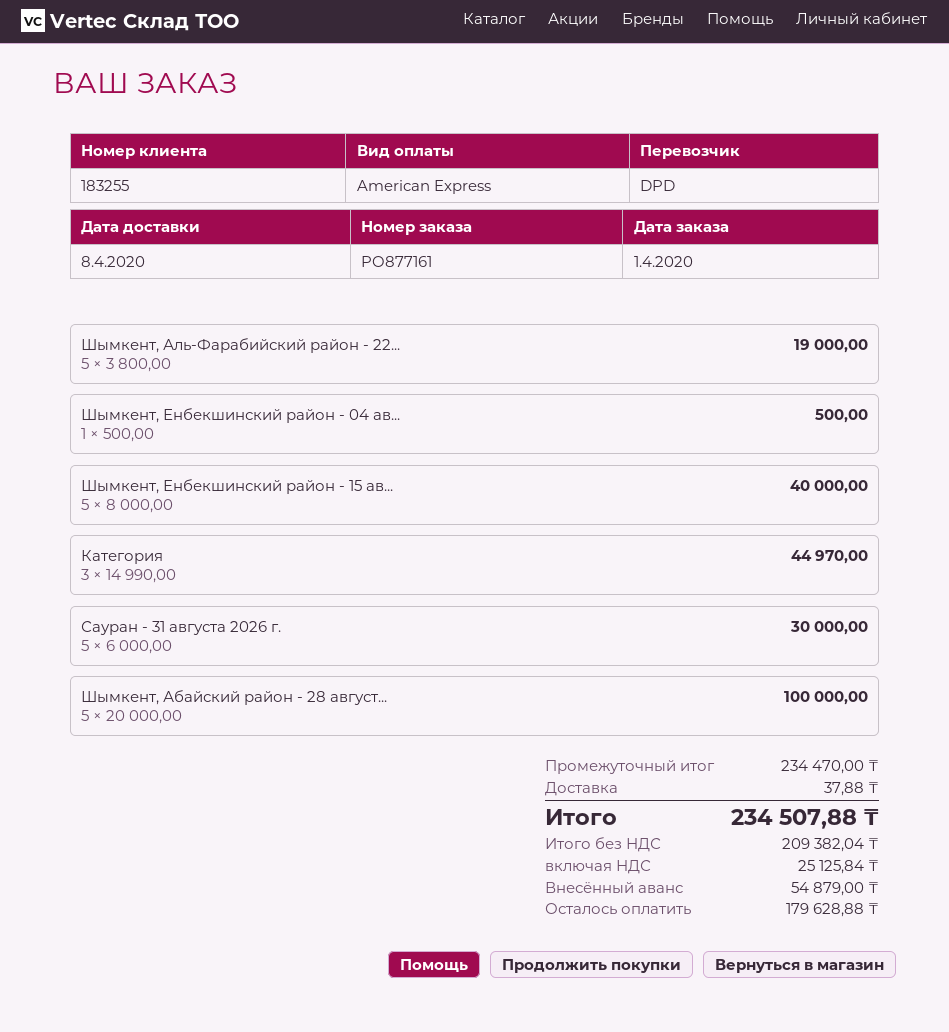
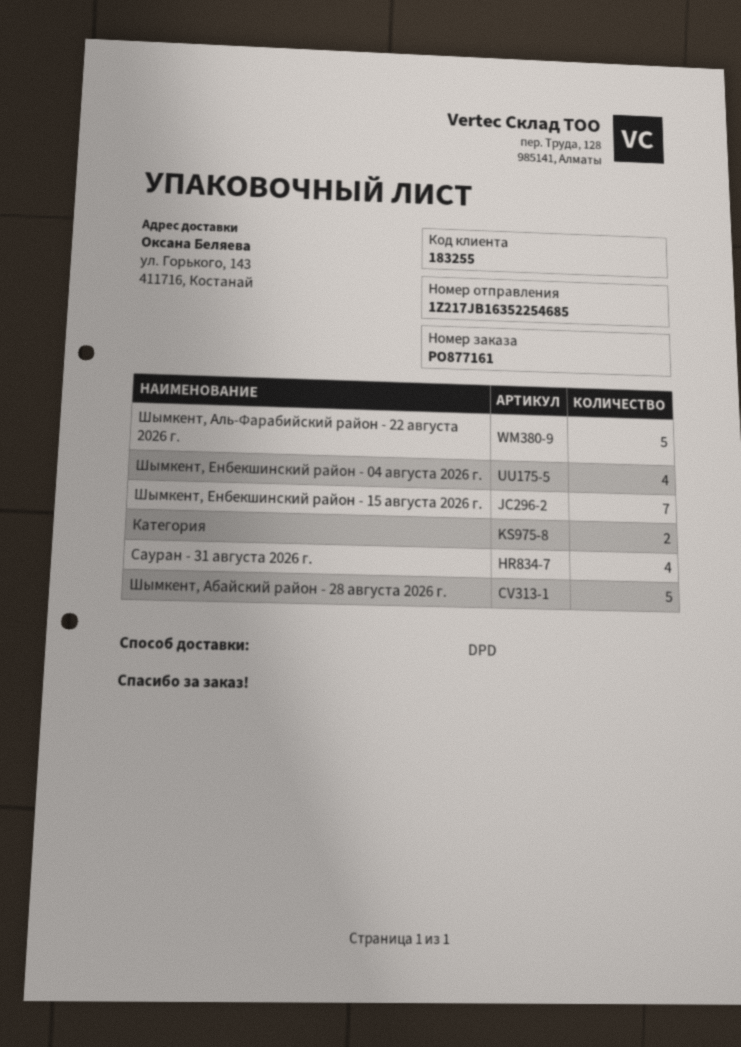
Шымкент, Енбекшинский район - 04 ав...: 1 -> 4
Шымкент, Енбекшинский район - 15 ав...: 5 -> 7
Категория: 3 -> 2
Сауран - 31 августа 2026 г.: 5 -> 4

